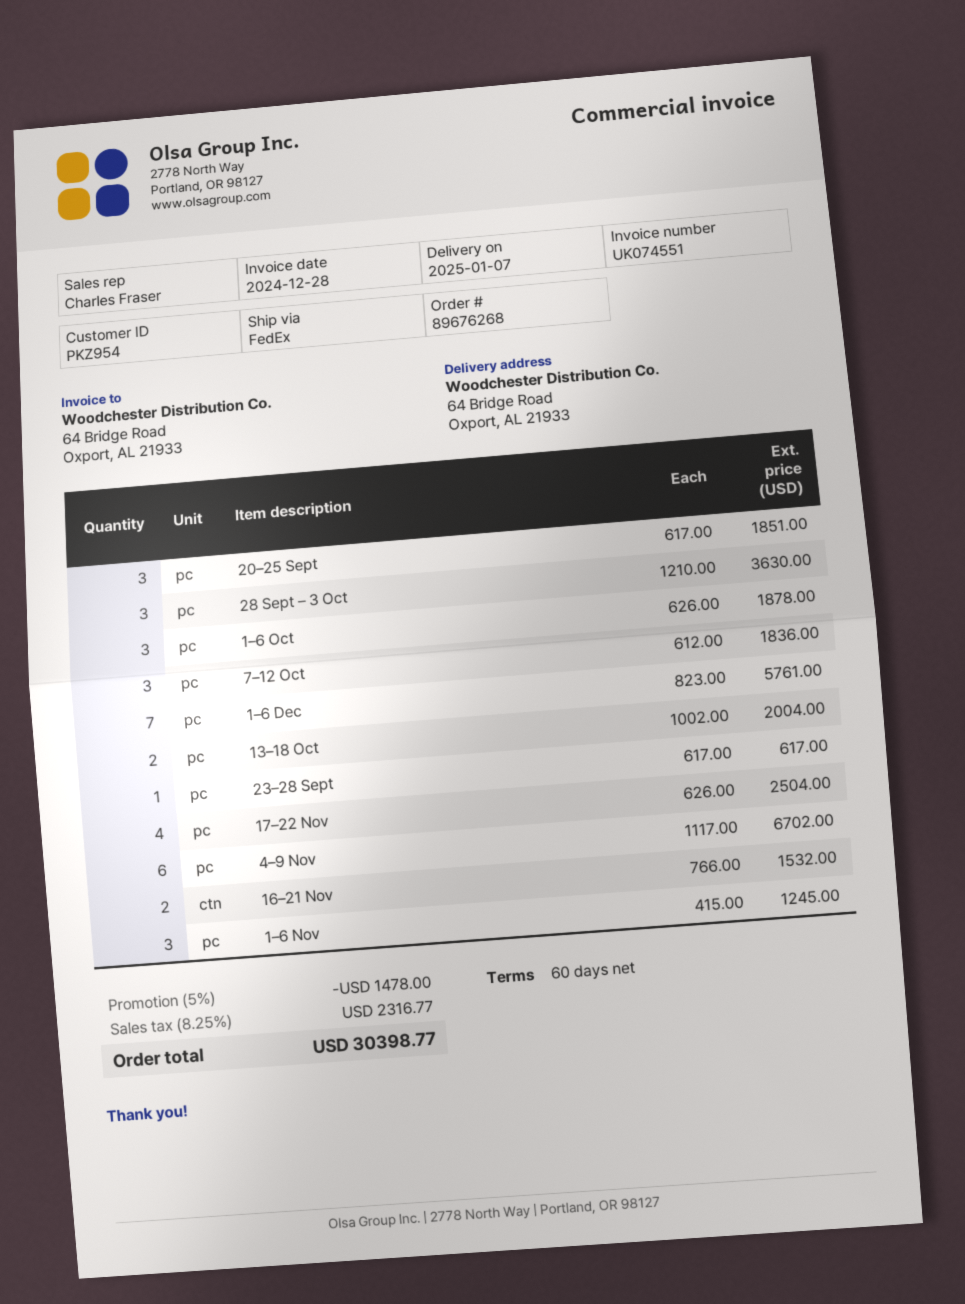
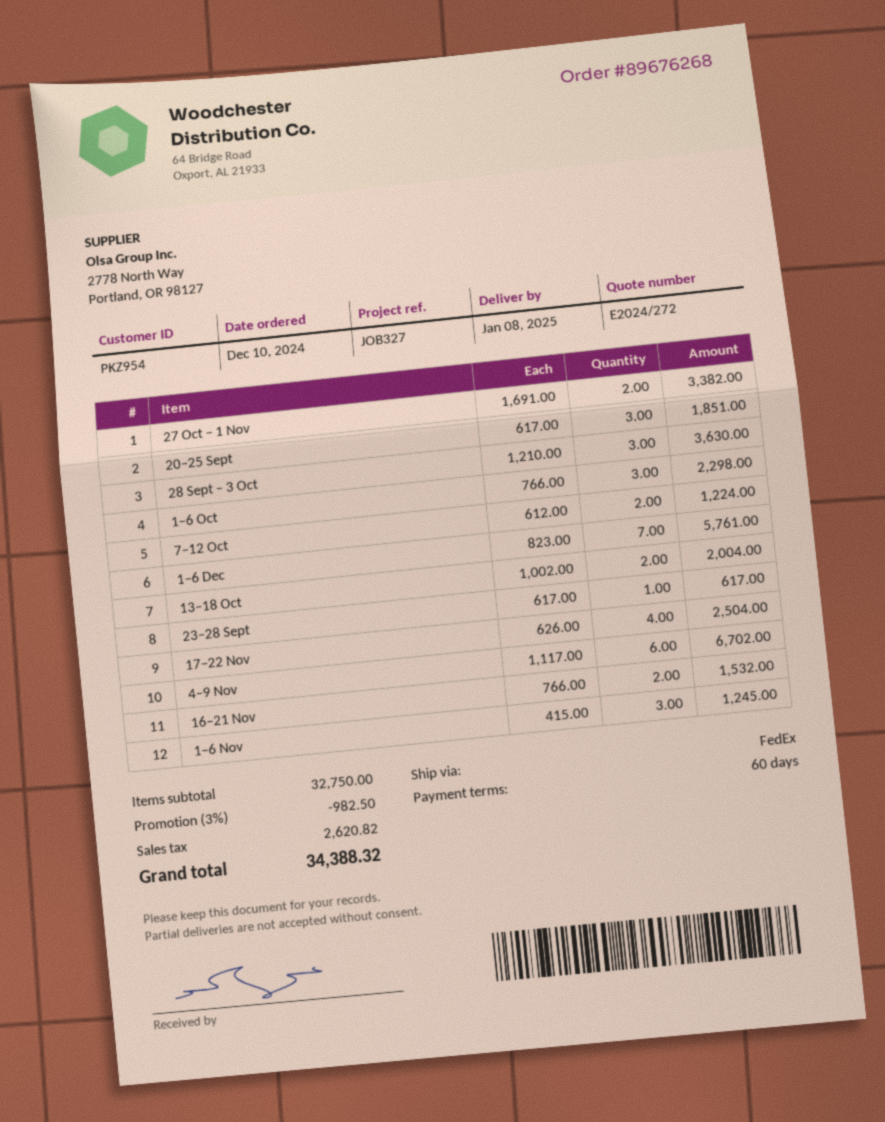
delivery date: 2025-01-07 -> 2025-01-08
1–6 Oct: 3 x 626.00 = 1878.00 -> 3 x 766.00 = 2298.00
7–12 Oct: 3 x 612.00 = 1836.00 -> 2 x 612.00 = 1224.00
27 Oct – 1 Nov: none -> 2 x 1691.00 = 3382.00
discount: 5% = 1478.00 -> 3% = 982.50
tax: 2316.77 -> 2620.82
total: 30398.77 -> 34388.32

